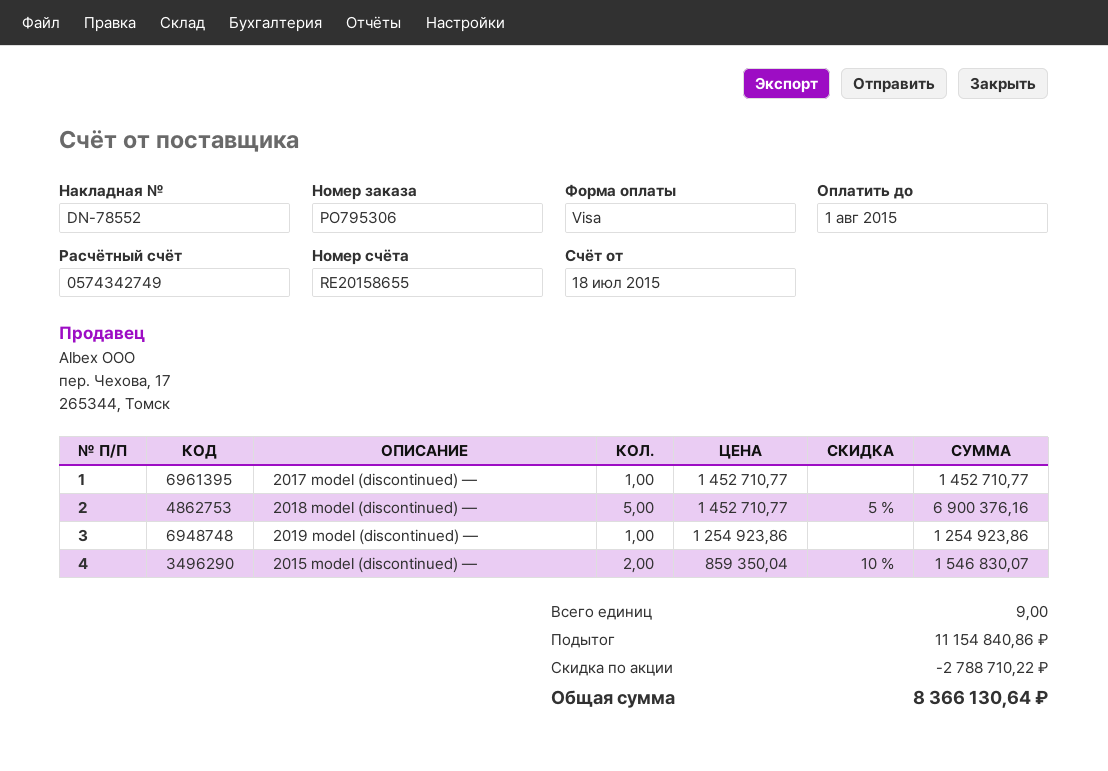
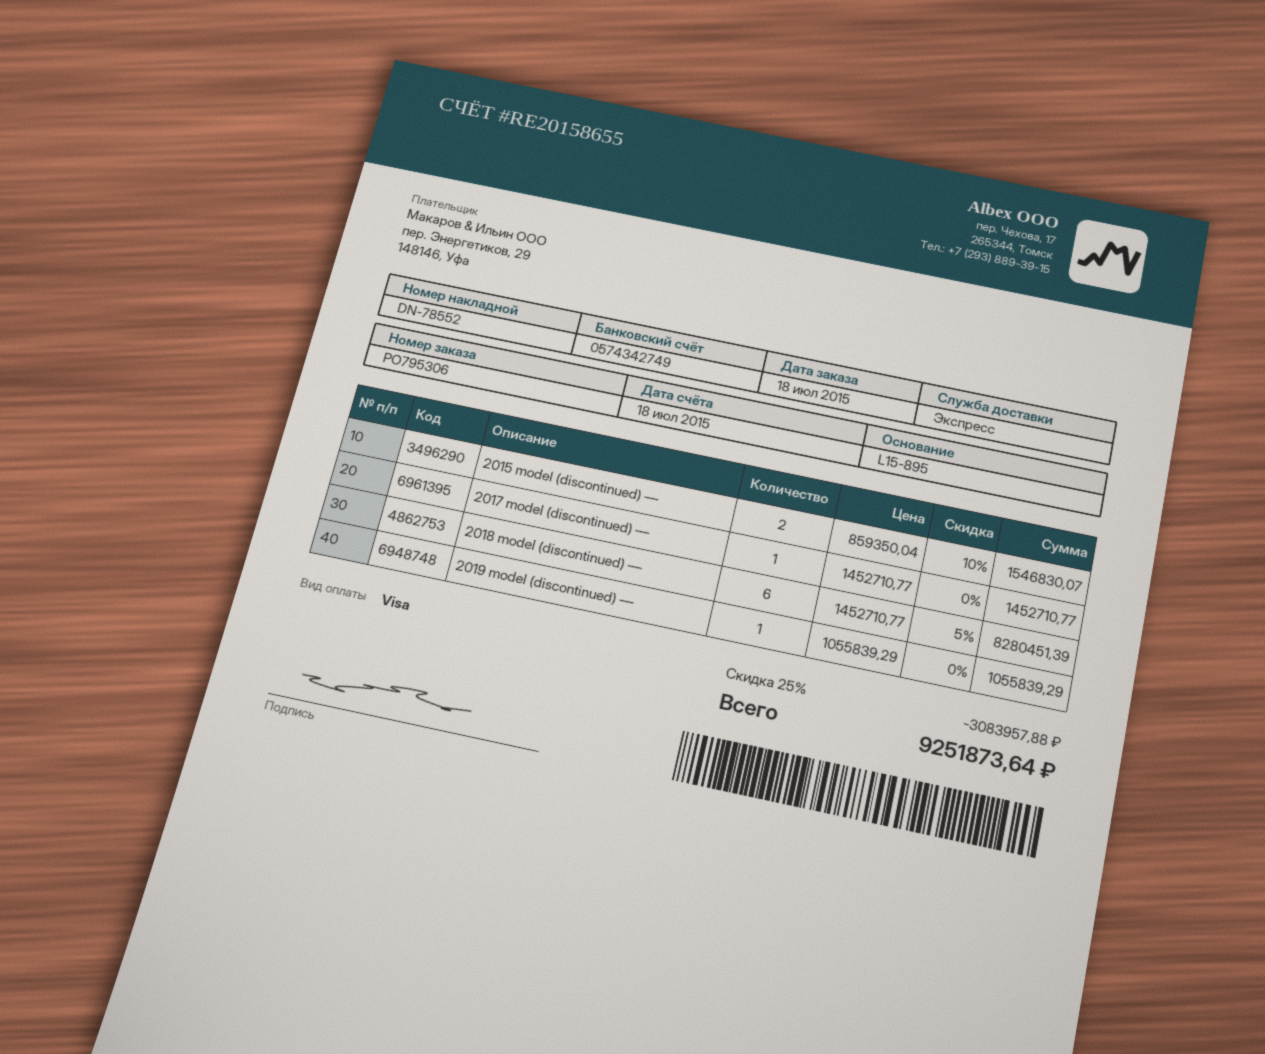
2018 model (discontinued) —: 5 x 1452710.77 - 5% = 6900376.16 -> 6 x 1452710.77 - 5% = 8280451.39
2019 model (discontinued) —: 1 x 1254923.86 = 1254923.86 -> 1 x 1055839.29 = 1055839.29
discount: 2788710.22 -> 3083957.88
total: 8366130.64 -> 9251873.64

